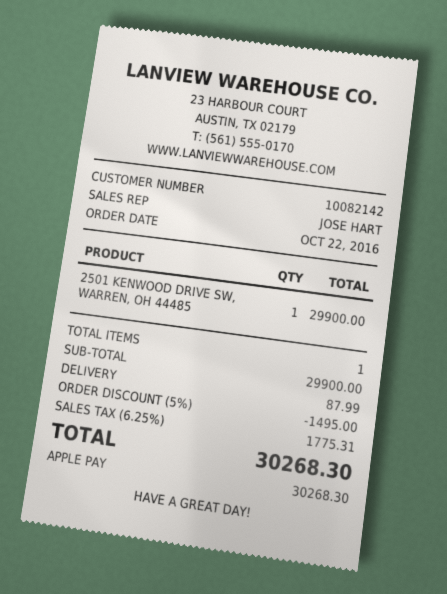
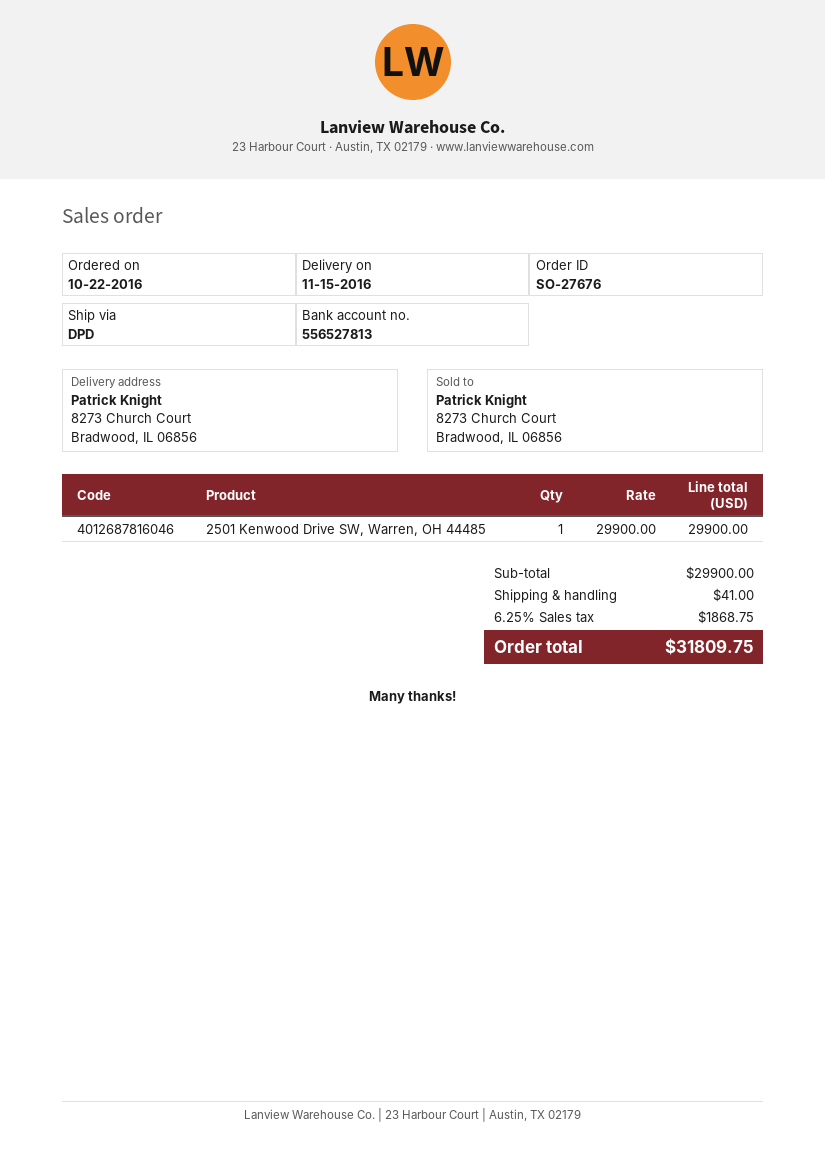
discount: 5% = 1495.00 -> none
shipping: 87.99 -> 41.00
tax: 6.25% = 1775.31 -> 6.25% = 1868.75
total: 30268.30 -> 31809.75

